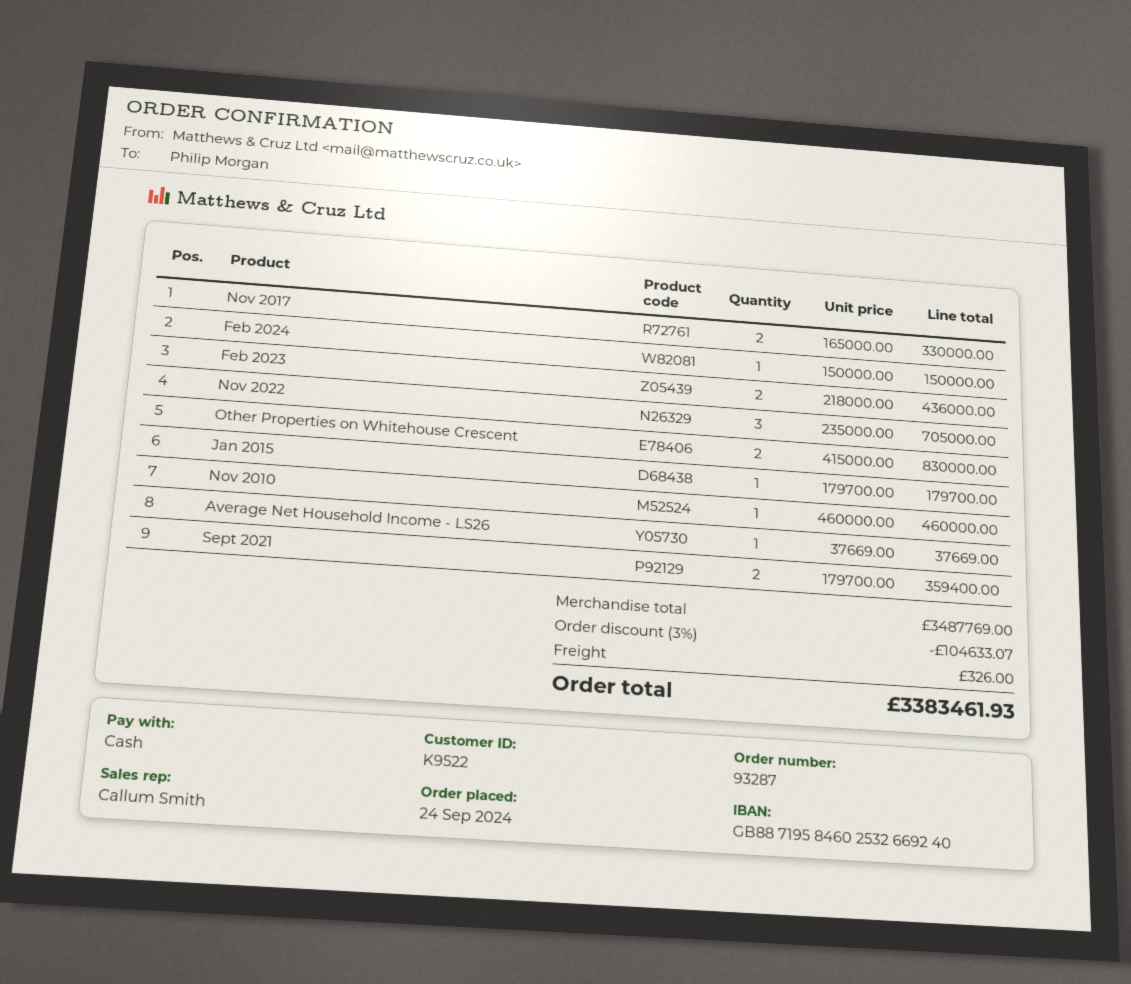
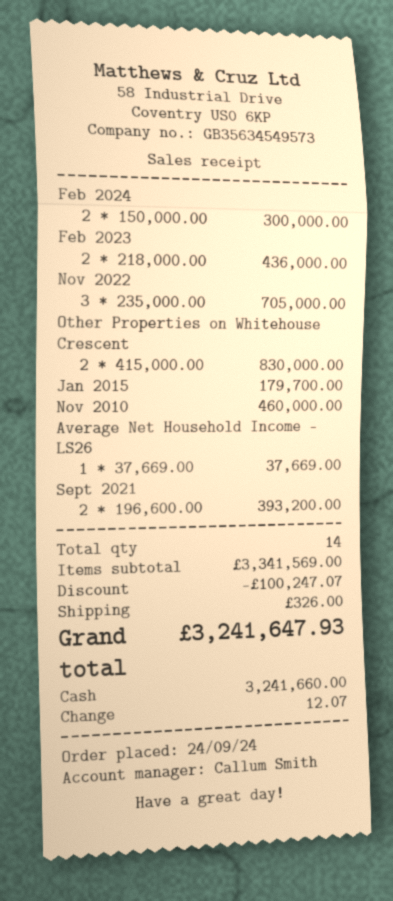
Nov 2017: 2 x 165000.00 = 330000.00 -> none
Feb 2024: 1 x 150000.00 = 150000.00 -> 2 x 150000.00 = 300000.00
Sept 2021: 2 x 179700.00 = 359400.00 -> 2 x 196600.00 = 393200.00
subtotal: 3487769.00 -> 3341569.00
discount: 104633.07 -> 100247.07
total: 3383461.93 -> 3241647.93

